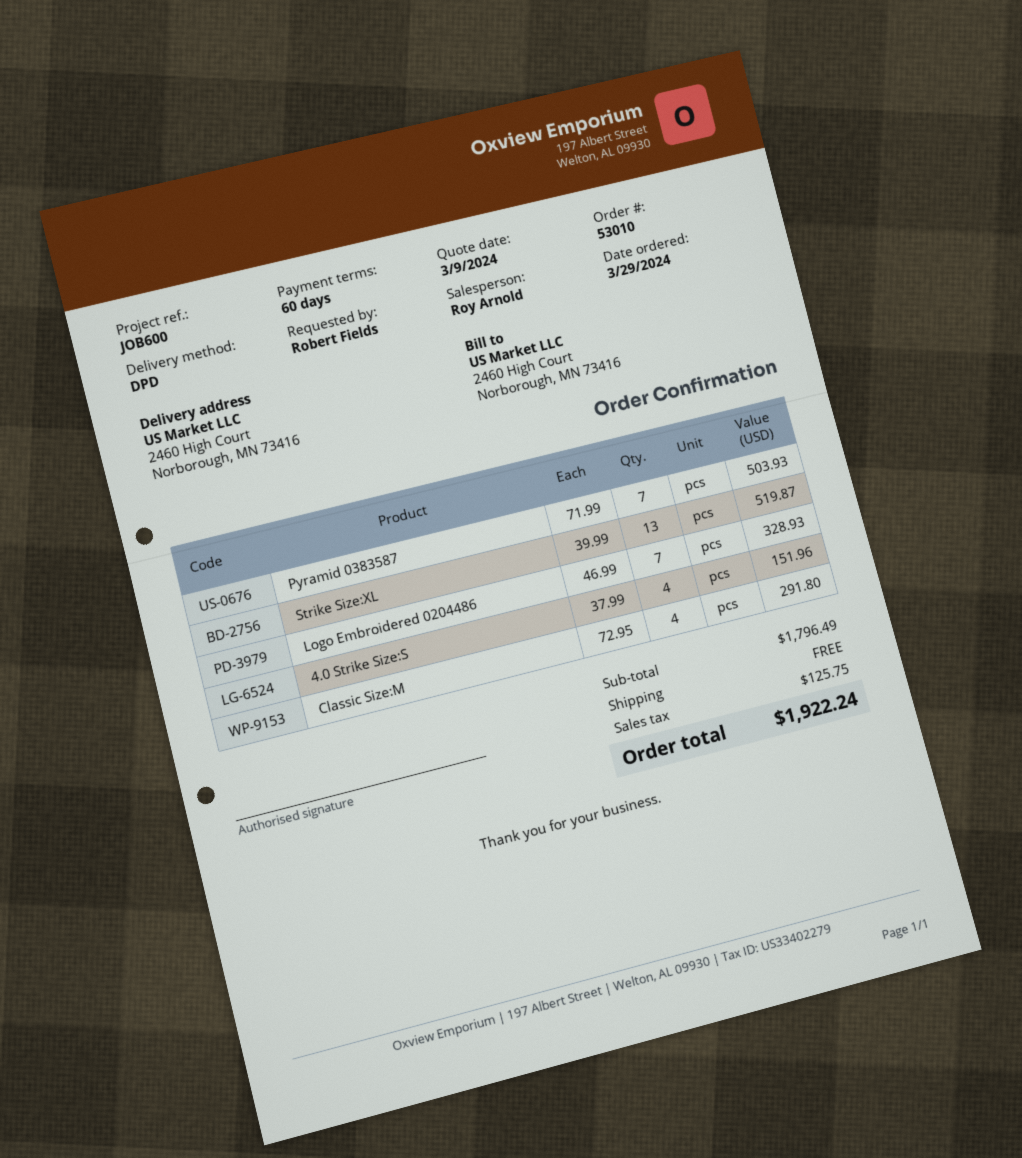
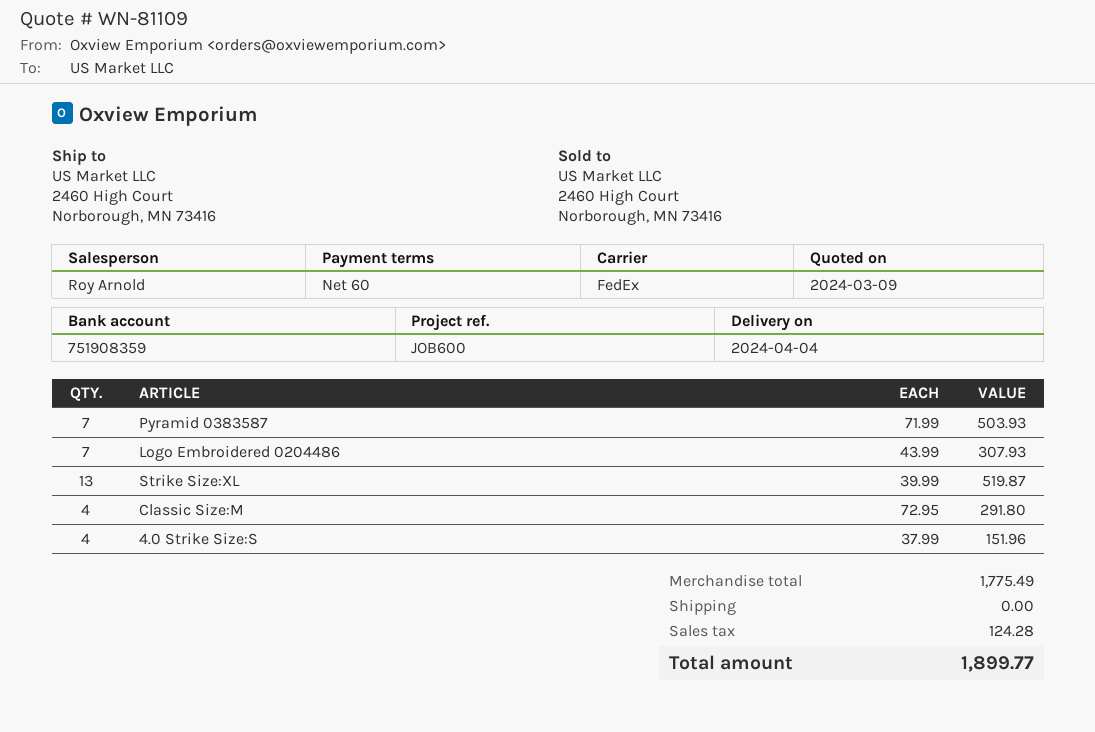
shipping method: DPD -> FedEx
Logo Embroidered 0204486: 7 x 46.99 = 328.93 -> 7 x 43.99 = 307.93
subtotal: 1796.49 -> 1775.49
tax: 125.75 -> 124.28
total: 1922.24 -> 1899.77

